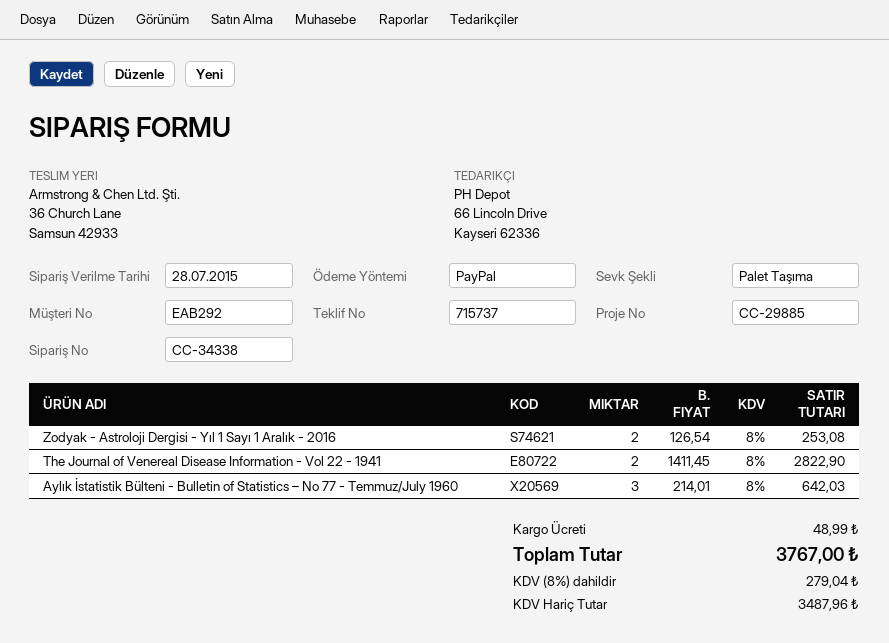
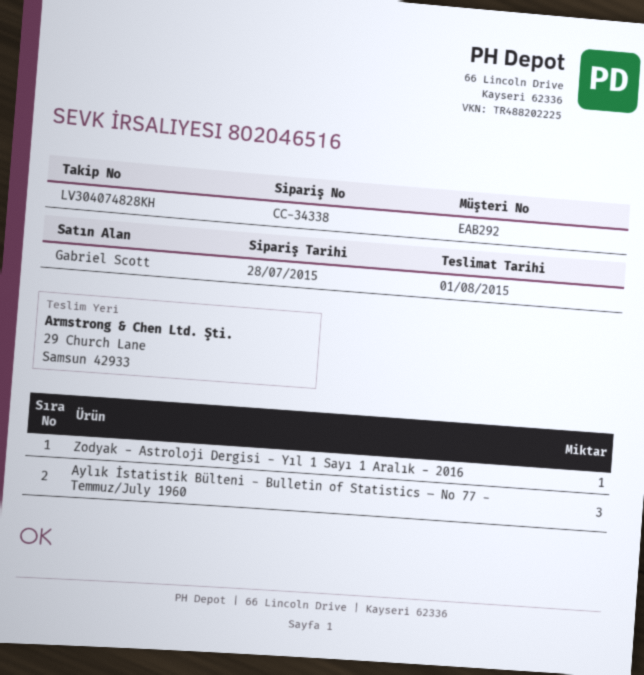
ship to: 36 Church Lane, Samsun 42933 -> 29 Church Lane, Samsun 42933
Zodyak - Astroloji Dergisi - Yıl 1 Sayı 1 Aralık - 2016: 2 -> 1
The Journal of Venereal Disease Information - Vol 22 - 1941: 2 -> none

